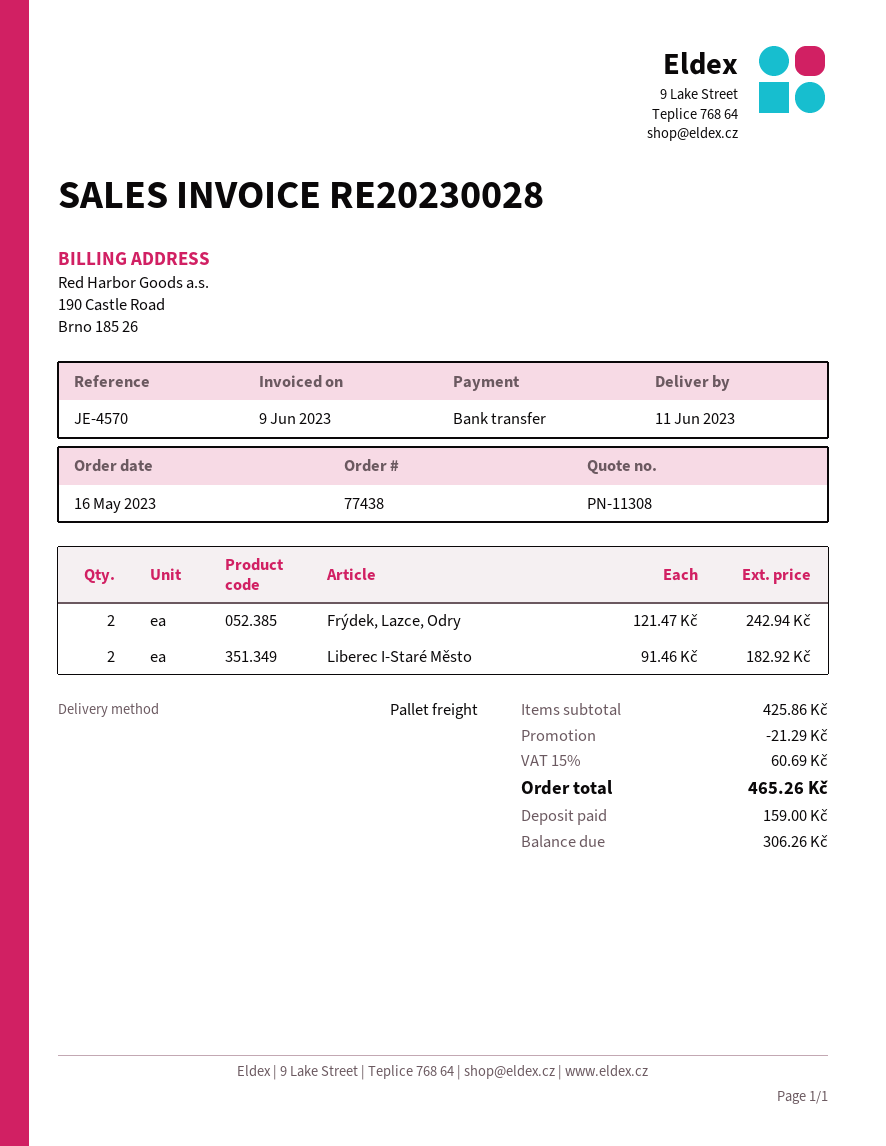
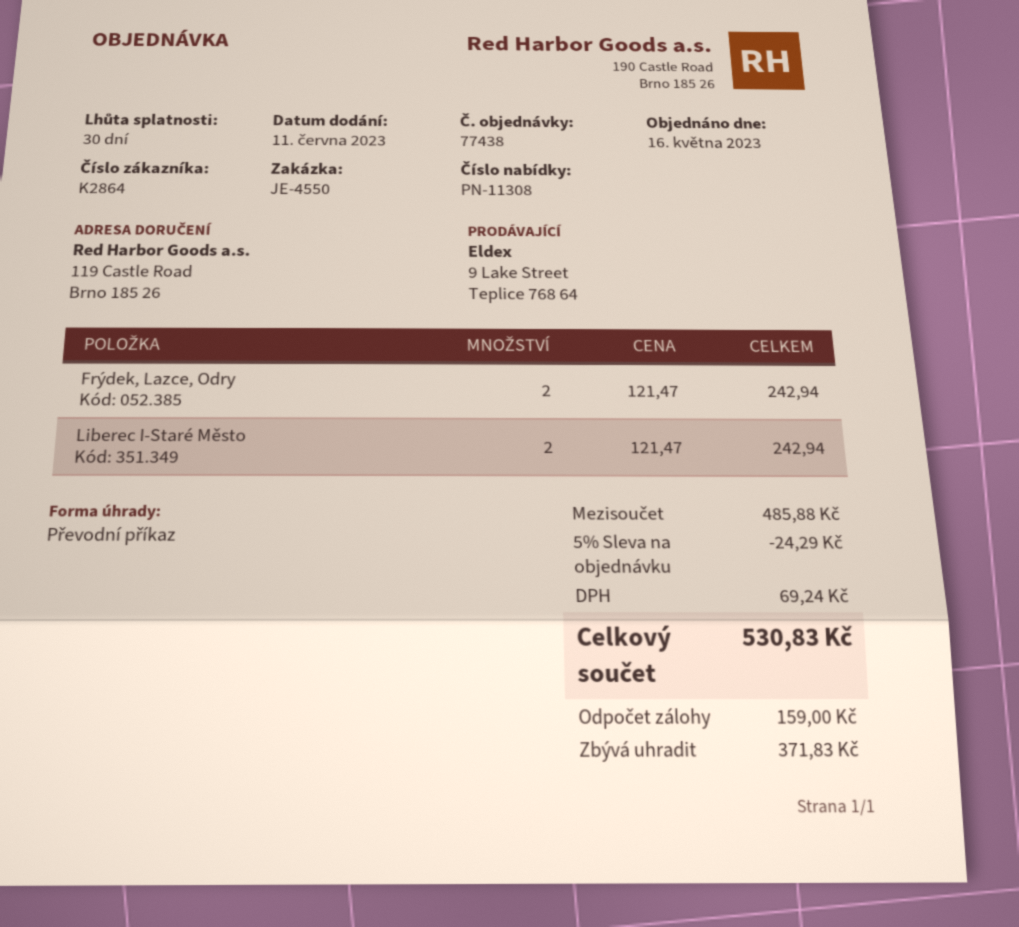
reference: JE-4570 -> JE-4550
Liberec I-Staré Město: 2 x 91.46 = 182.92 -> 2 x 121.47 = 242.94
subtotal: 425.86 -> 485.88
discount: 21.29 -> 24.29
tax: 60.69 -> 69.24
total: 465.26 -> 530.83
balance: 306.26 -> 371.83

